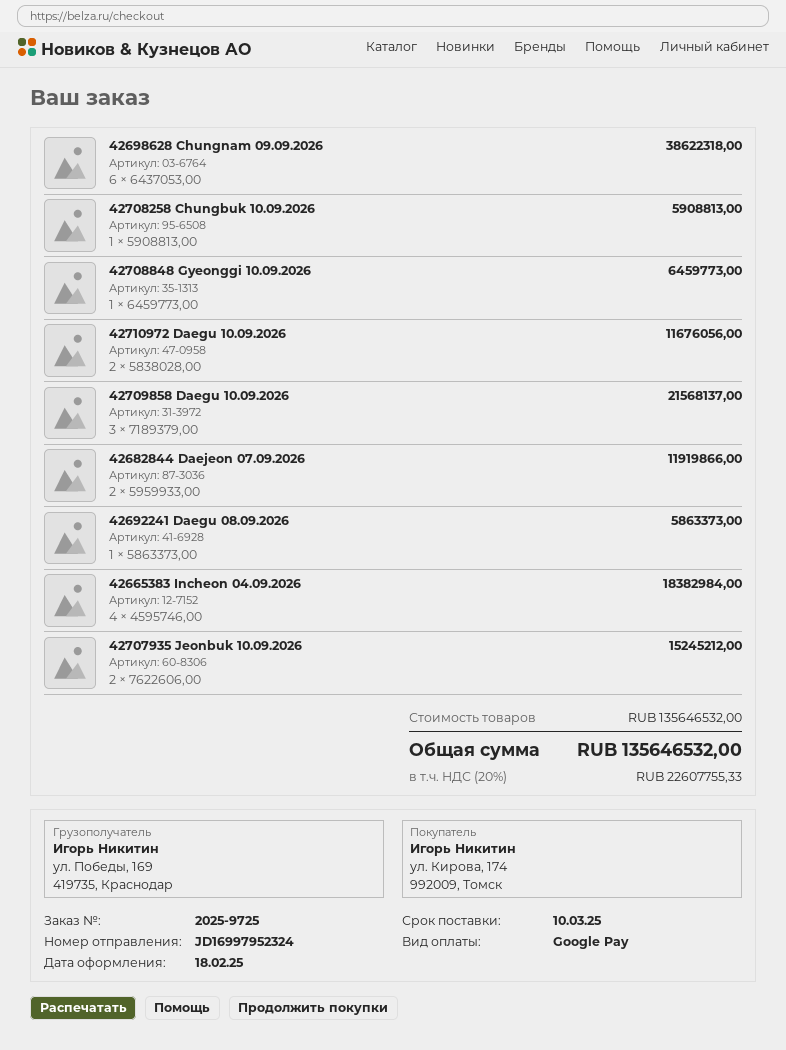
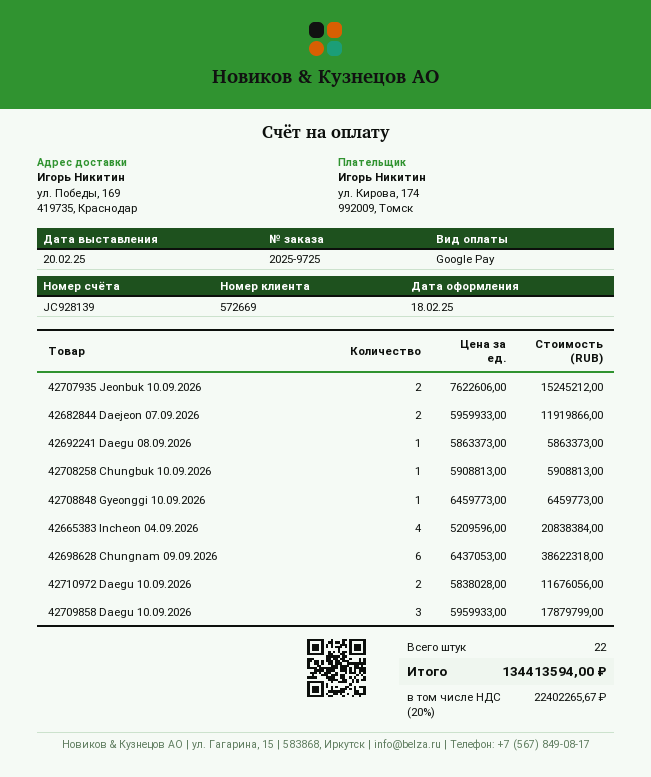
42709858 Daegu 10.09.2026: 3 x 7189379.00 = 21568137.00 -> 3 x 5959933.00 = 17879799.00
42665383 Incheon 04.09.2026: 4 x 4595746.00 = 18382984.00 -> 4 x 5209596.00 = 20838384.00
tax: 20% = 22607755.33 -> 20% = 22402265.67
total: 135646532.00 -> 134413594.00

